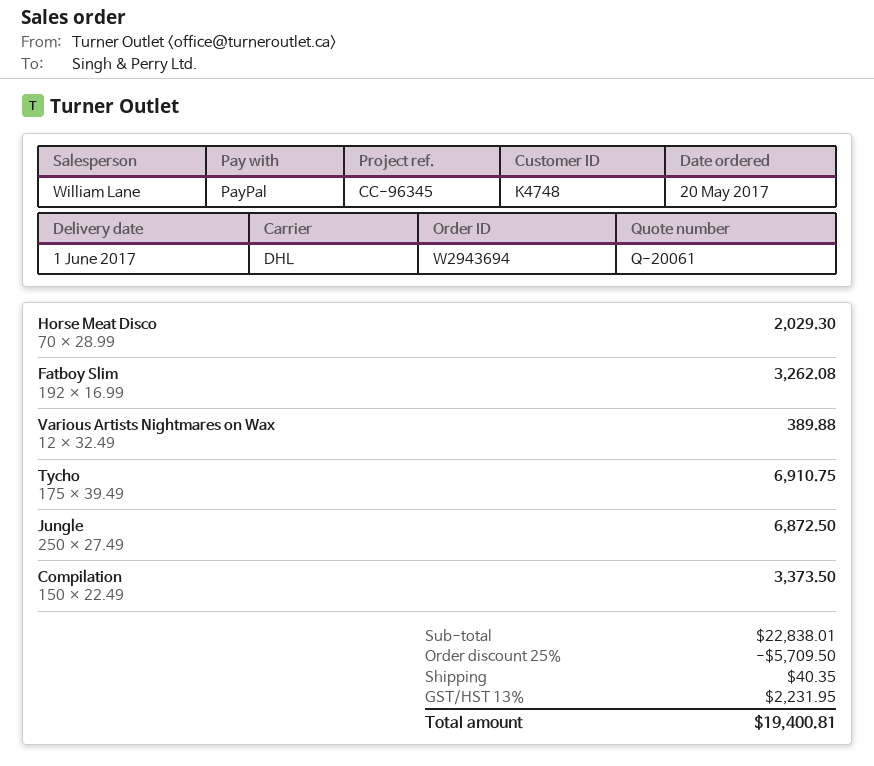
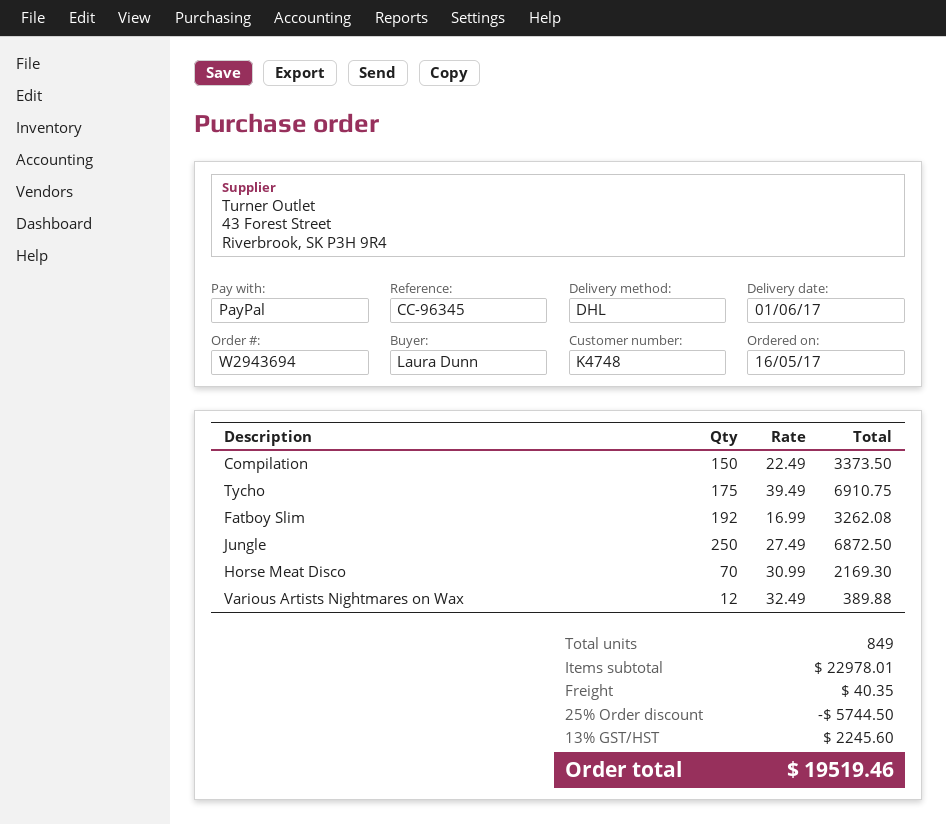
order date: 2017-05-20 -> 2017-05-16
Horse Meat Disco: 70 x 28.99 = 2029.30 -> 70 x 30.99 = 2169.30
subtotal: 22838.01 -> 22978.01
discount: 25% = 5709.50 -> 25% = 5744.50
tax: 13% = 2231.95 -> 13% = 2245.60
total: 19400.81 -> 19519.46

